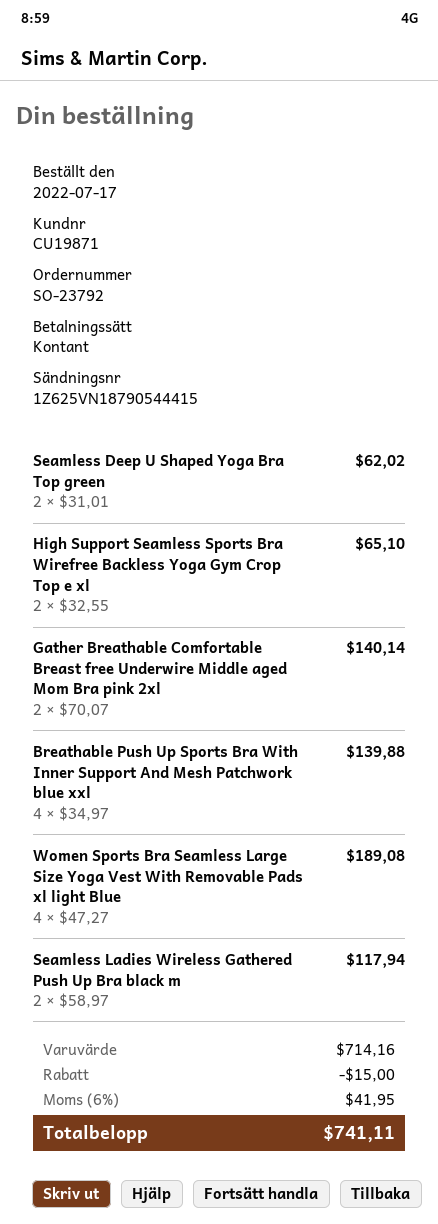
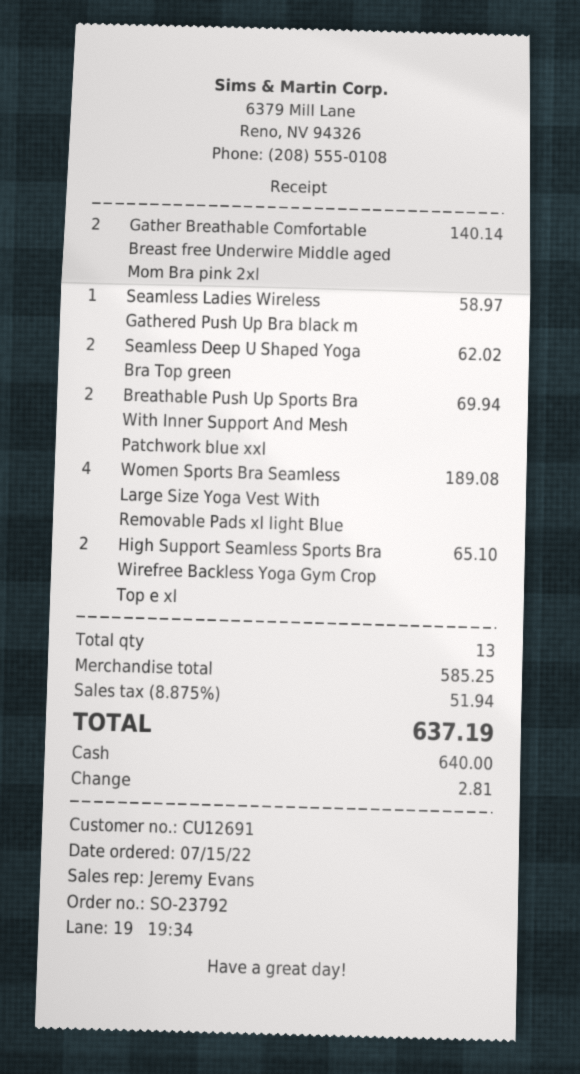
order date: 2022-07-17 -> 2022-07-15
customer number: CU19871 -> CU12691
Breathable Push Up Sports Bra With Inner Support And Mesh Patchwork blue xxl: 4 for 139.88 -> 2 for 69.94
Seamless Ladies Wireless Gathered Push Up Bra black m: 2 for 117.94 -> 1 for 58.97
subtotal: 714.16 -> 585.25
discount: 15.00 -> none
tax: 6% = 41.95 -> 8.875% = 51.94
total: 741.11 -> 637.19

